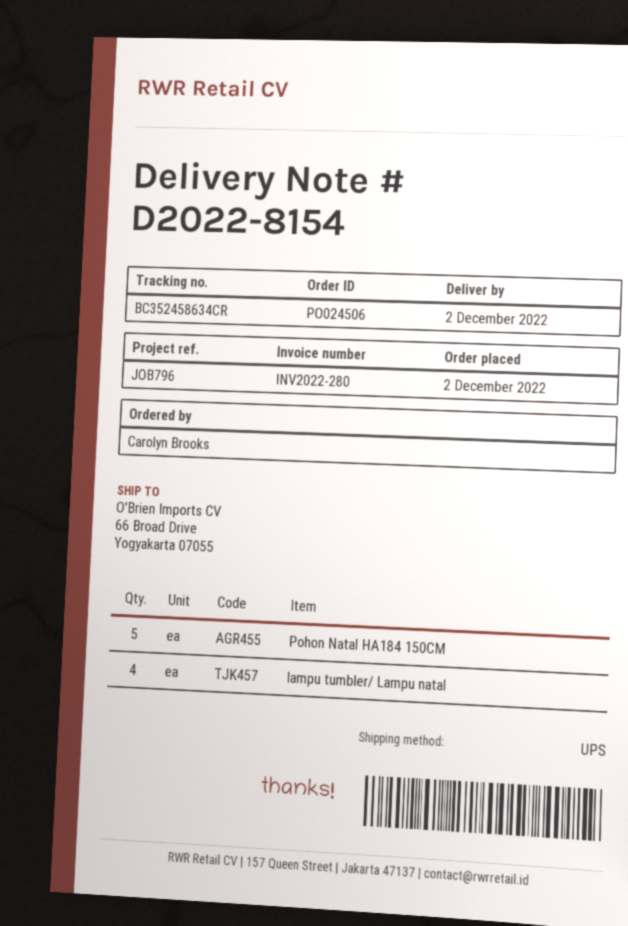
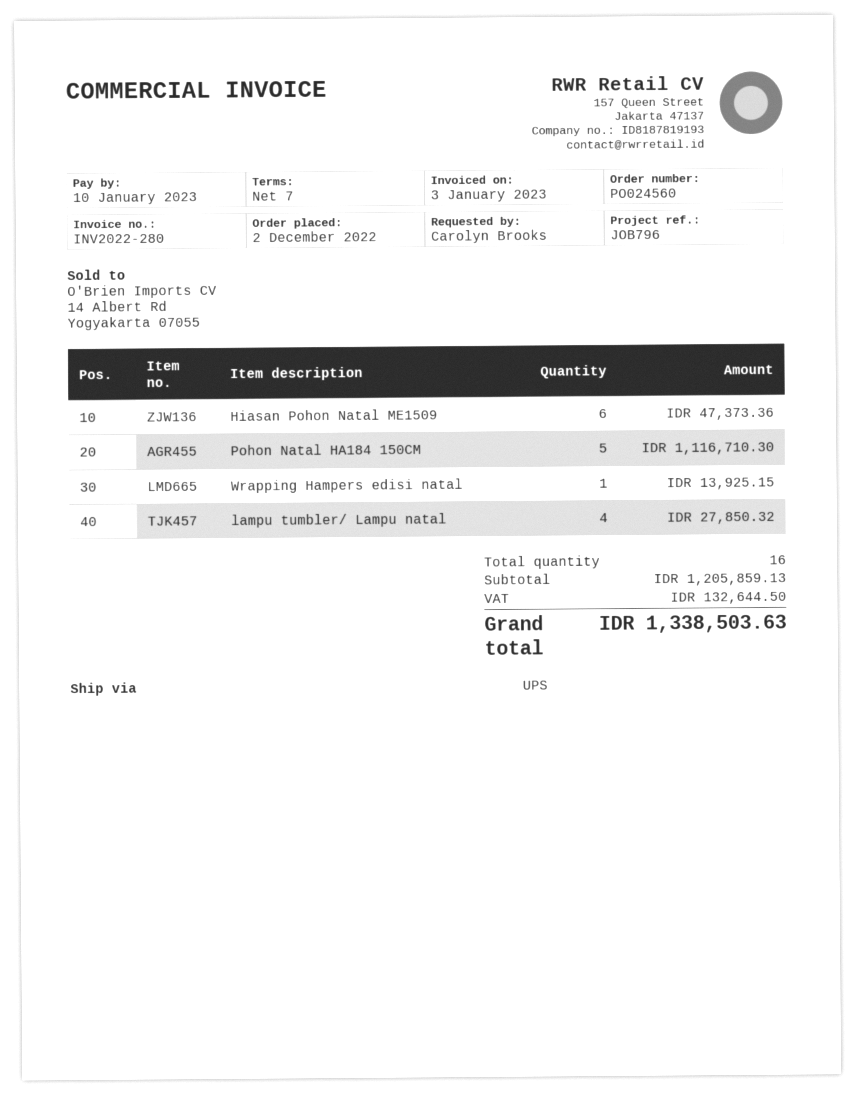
order number: PO024506 -> PO024560
Hiasan Pohon Natal ME1509: none -> 6
Wrapping Hampers edisi natal: none -> 1

